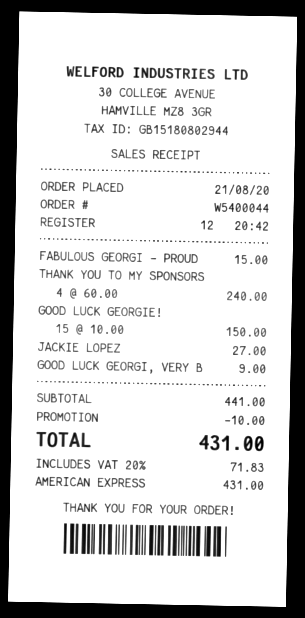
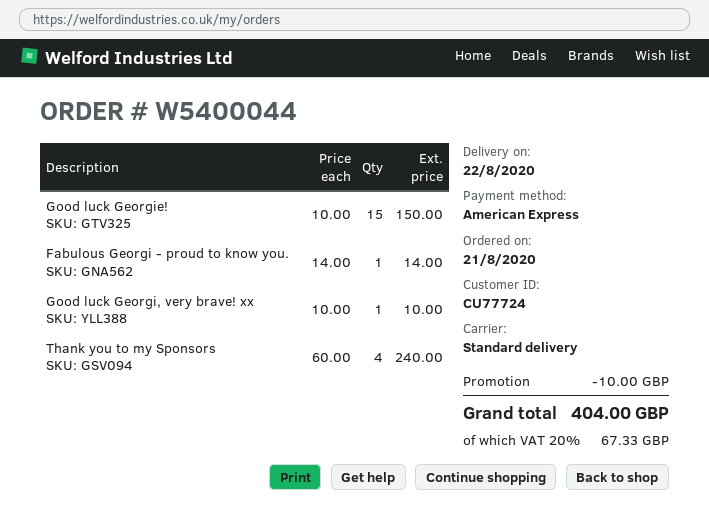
FABULOUS GEORGI - PROUD: 1 x 15.00 = 15.00 -> 1 x 14.00 = 14.00
JACKIE LOPEZ: 1 x 27.00 = 27.00 -> none
GOOD LUCK GEORGI, VERY B: 1 x 9.00 = 9.00 -> 1 x 10.00 = 10.00
tax: 20% = 71.83 -> 20% = 67.33
total: 431.00 -> 404.00

